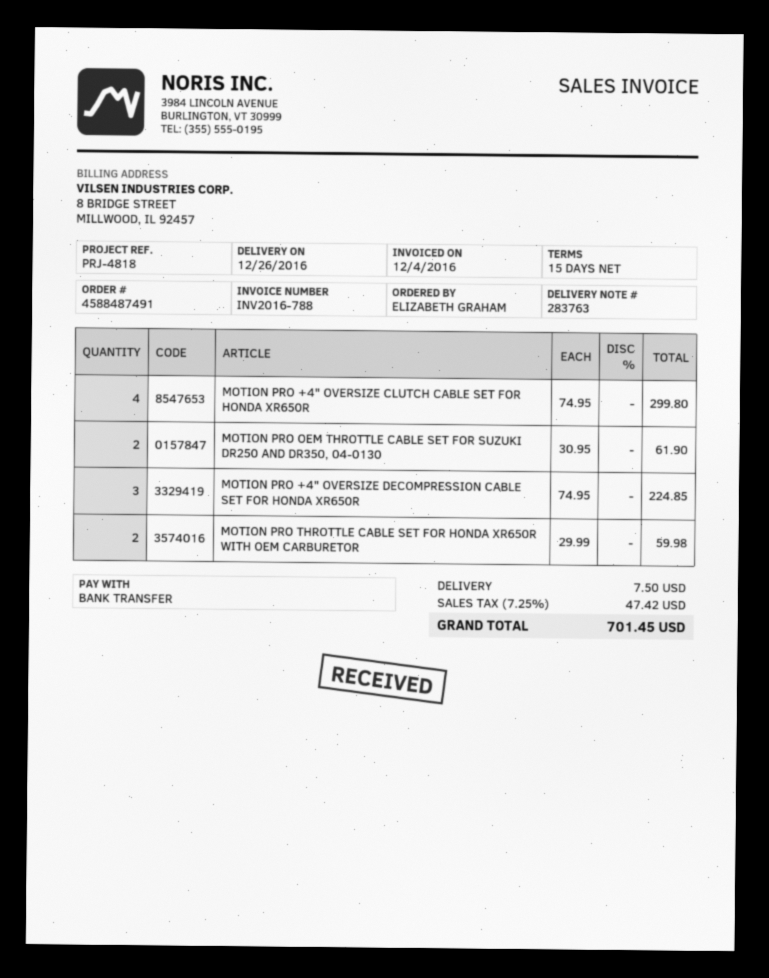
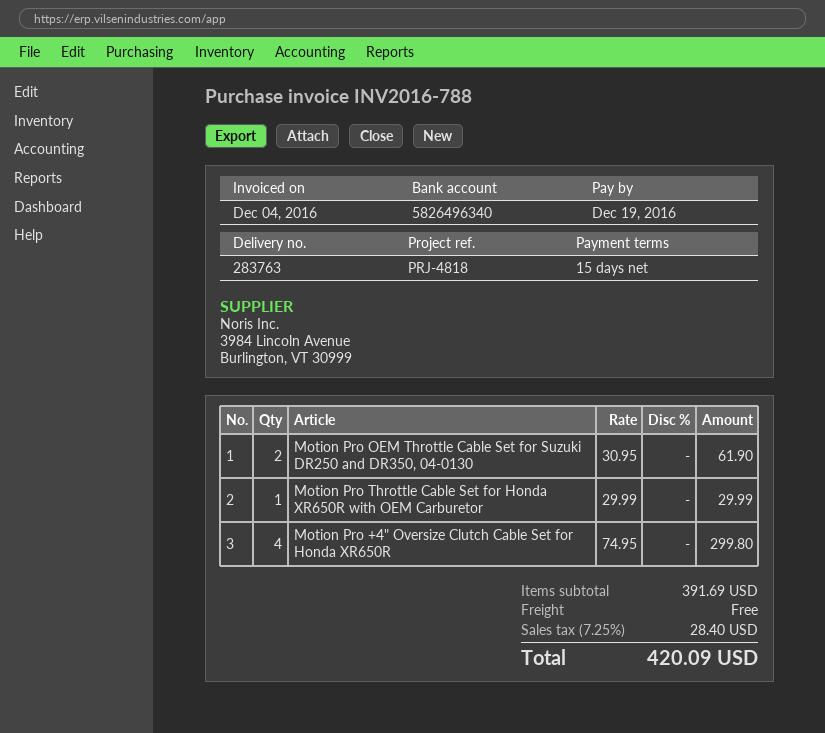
MOTION PRO +4" OVERSIZE DECOMPRESSION CABLE SET FOR HONDA XR650R: 3 x 74.95 = 224.85 -> none
MOTION PRO THROTTLE CABLE SET FOR HONDA XR650R WITH OEM CARBURETOR: 2 x 29.99 = 59.98 -> 1 x 29.99 = 29.99
shipping: 7.50 -> 0.00
tax: 7.25% = 47.42 -> 7.25% = 28.40
total: 701.45 -> 420.09

